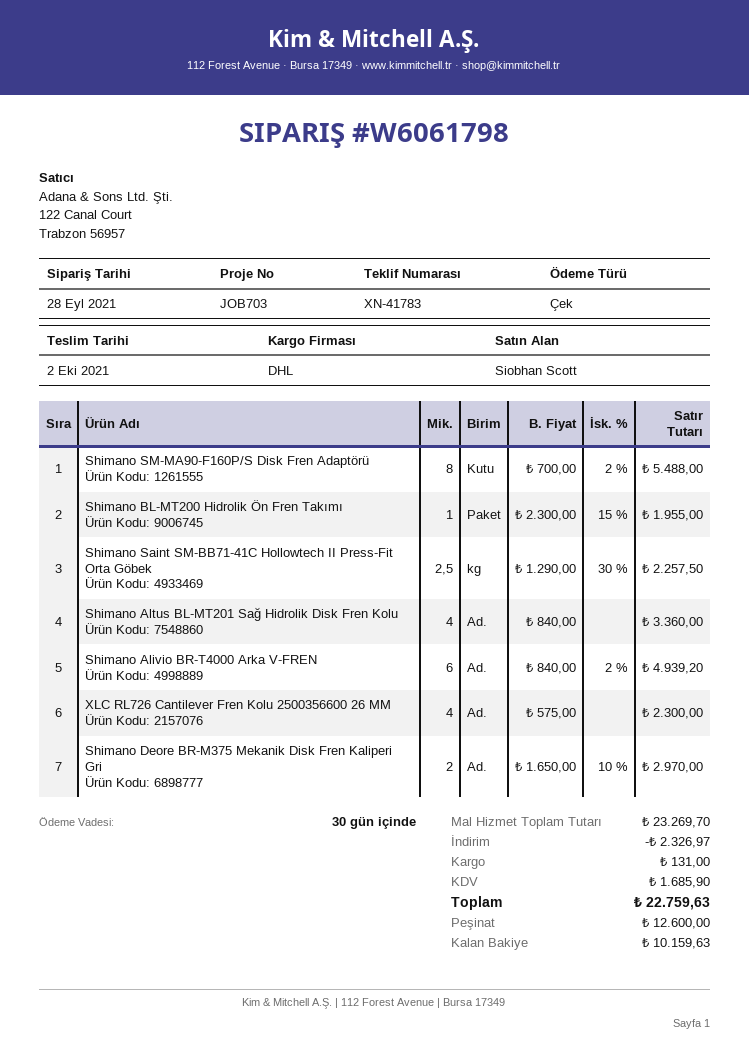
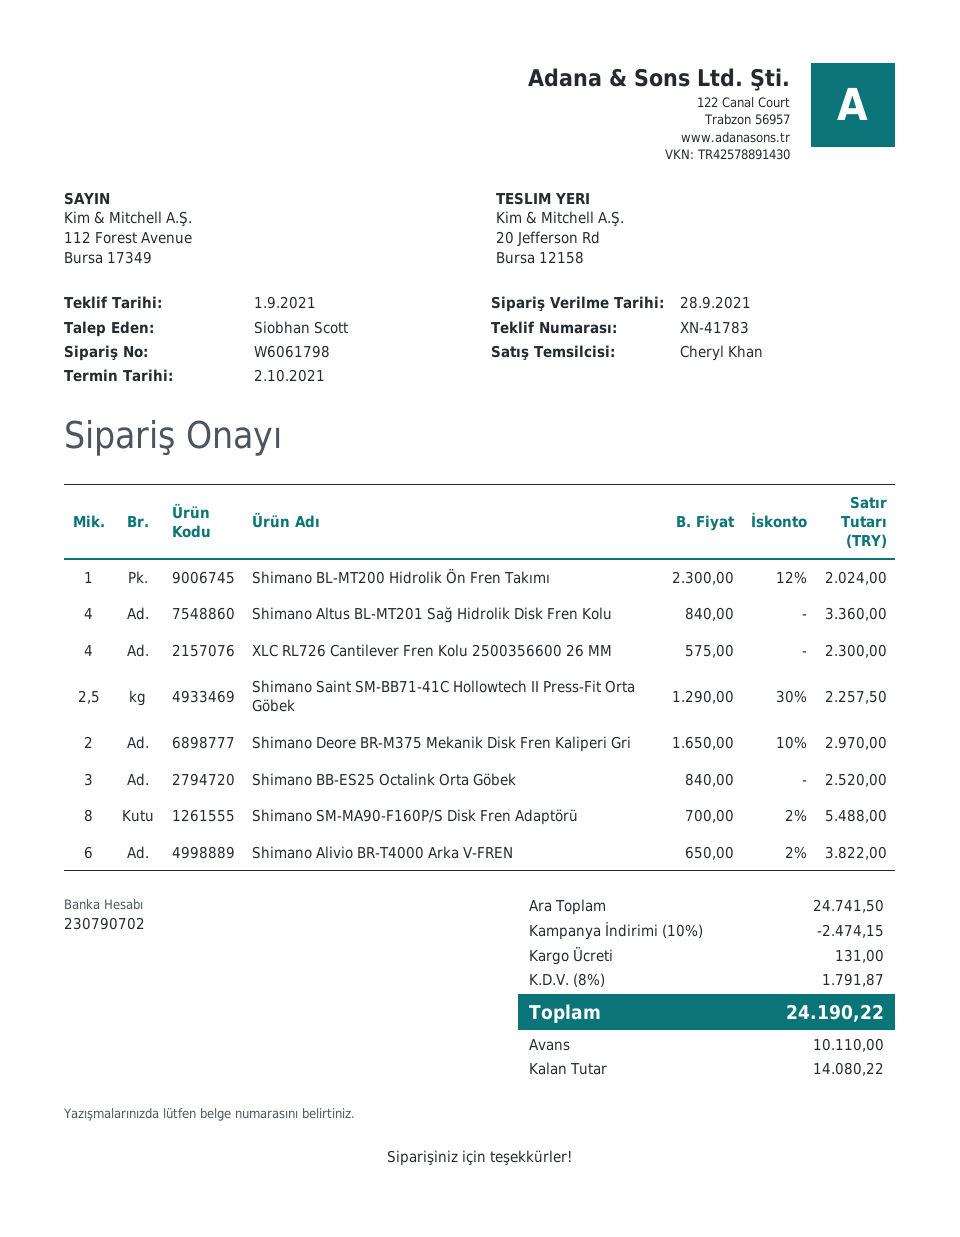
Shimano BL-MT200 Hidrolik Ön Fren Takımı: 1 x 2300.00 - 15% = 1955.00 -> 1 x 2300.00 - 12% = 2024.00
Shimano Alivio BR-T4000 Arka V-FREN: 6 x 840.00 - 2% = 4939.20 -> 6 x 650.00 - 2% = 3822.00
Shimano BB-ES25 Octalink Orta Göbek: none -> 3 x 840.00 = 2520.00
subtotal: 23269.70 -> 24741.50
discount: 2326.97 -> 2474.15
tax: 1685.90 -> 1791.87
total: 22759.63 -> 24190.22
deposit: 12600.00 -> 10110.00
balance: 10159.63 -> 14080.22

